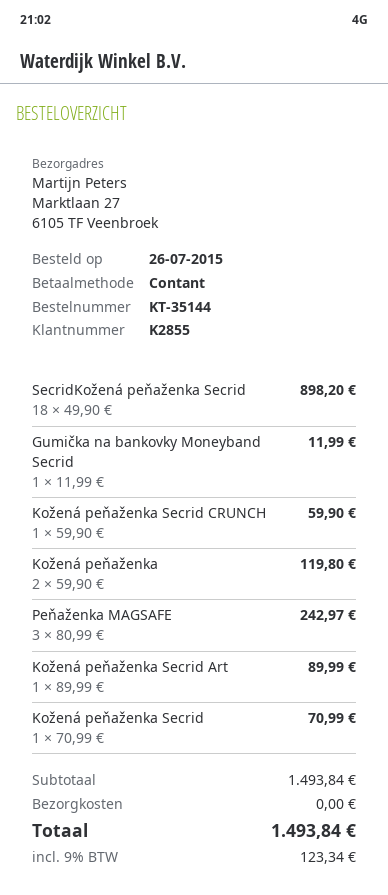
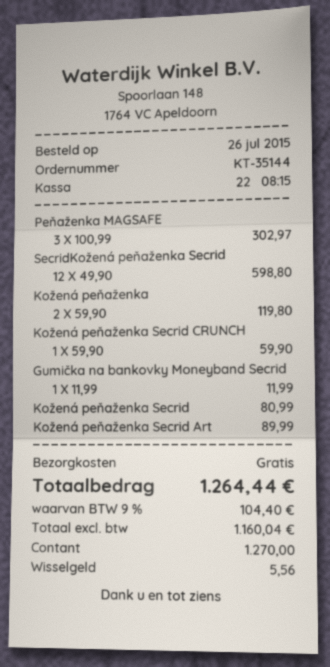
SecridKožená peňaženka Secrid: 18 x 49.90 = 898.20 -> 12 x 49.90 = 598.80
Peňaženka MAGSAFE: 3 x 80.99 = 242.97 -> 3 x 100.99 = 302.97
Kožená peňaženka Secrid: 1 x 70.99 = 70.99 -> 1 x 80.99 = 80.99
tax: 9% = 123.34 -> 9% = 104.40
total: 1493.84 -> 1264.44

